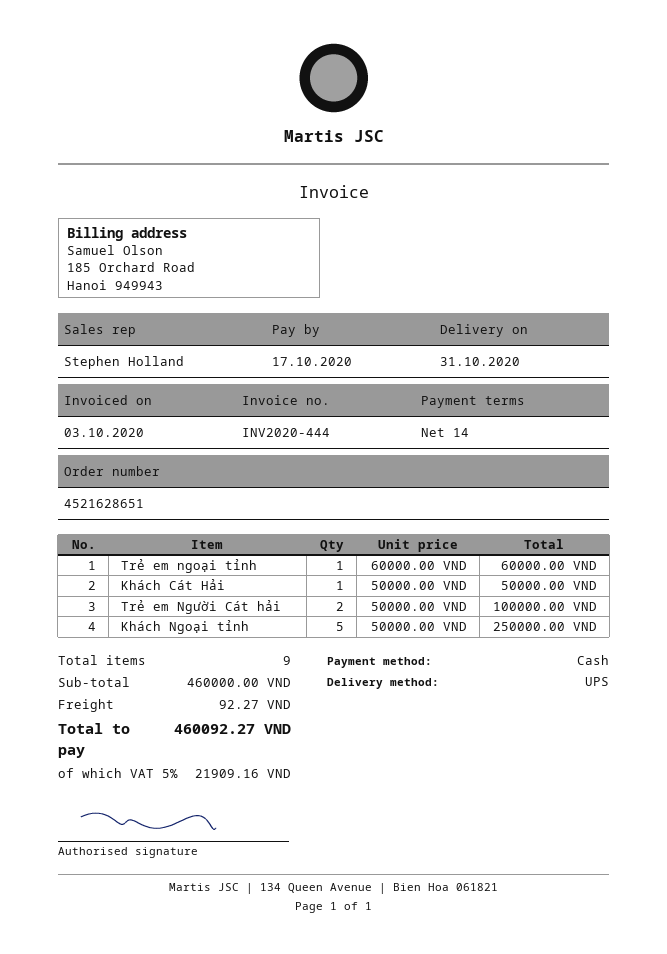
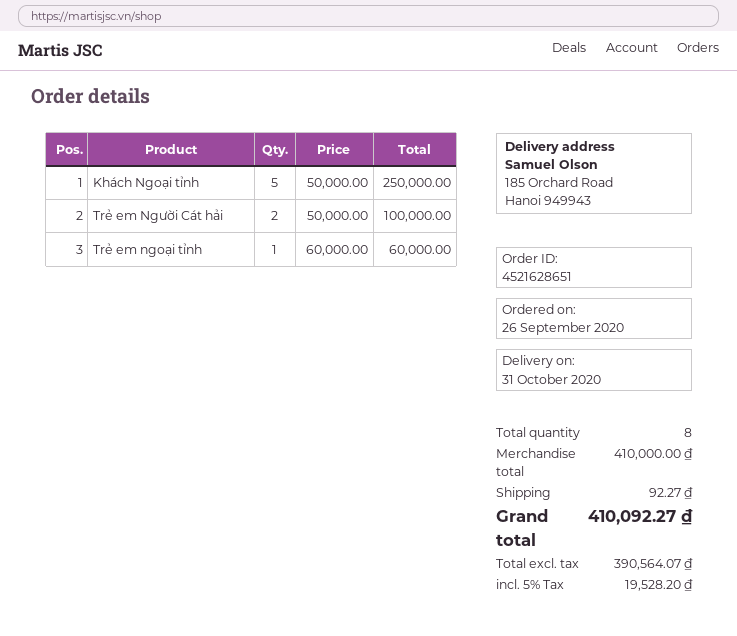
Khách Cát Hải: 1 x 50000.00 = 50000.00 -> none
total quantity: 9 -> 8
subtotal: 460000.00 -> 410000.00
tax: 5% = 21909.16 -> 5% = 19528.20
total: 460092.27 -> 410092.27

